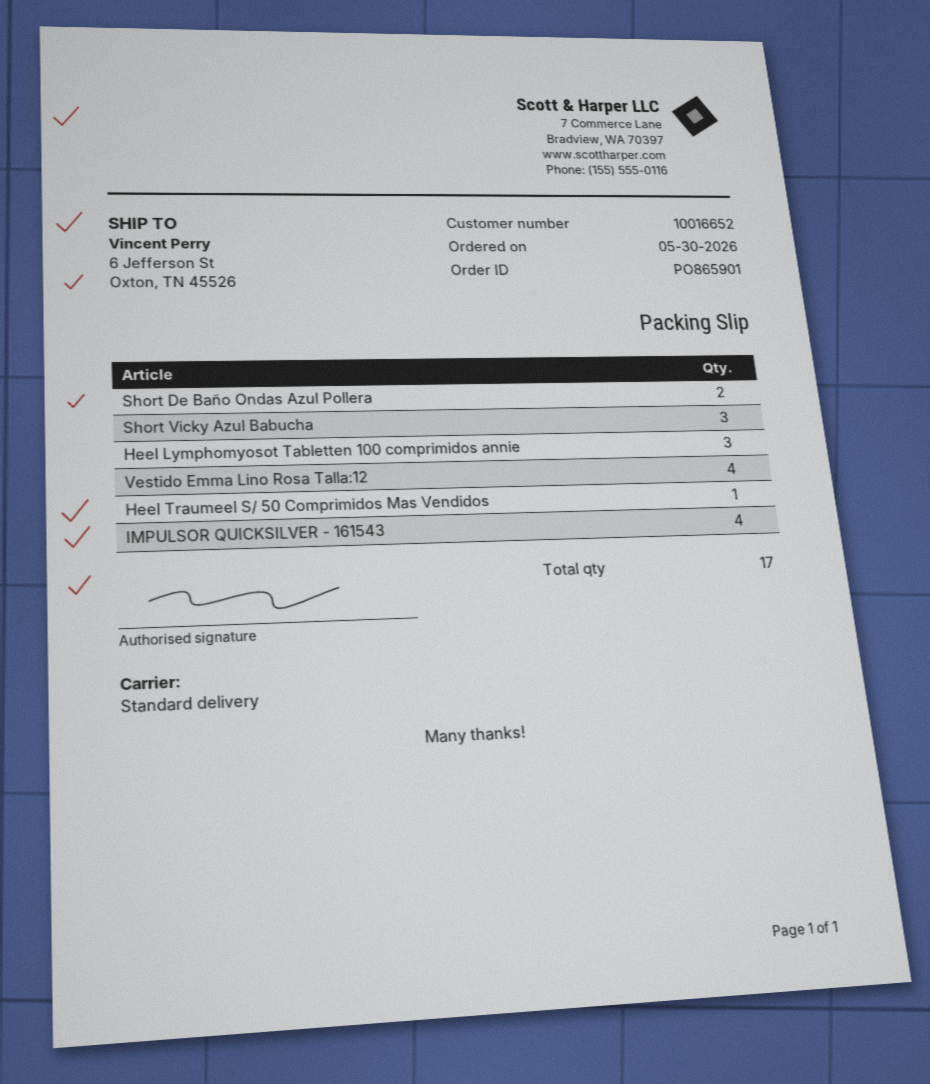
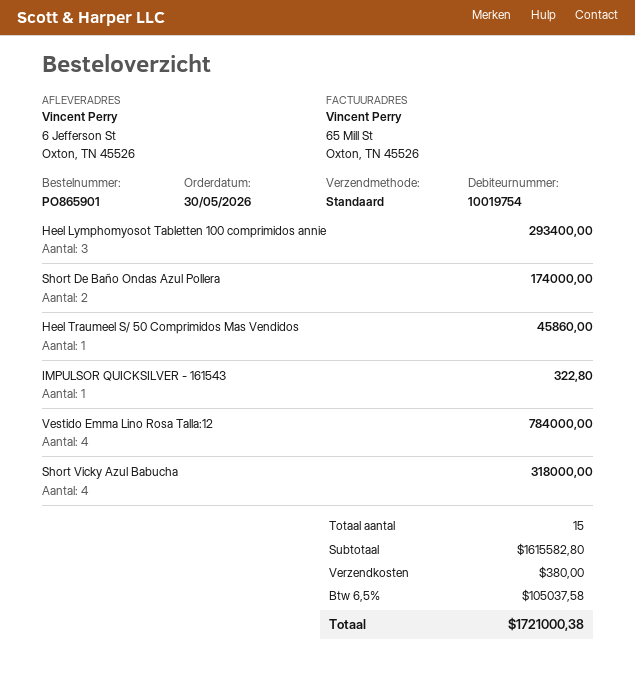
customer number: 10016652 -> 10019754
Short Vicky Azul Babucha: 3 -> 4
IMPULSOR QUICKSILVER - 161543: 4 -> 1
total quantity: 17 -> 15

